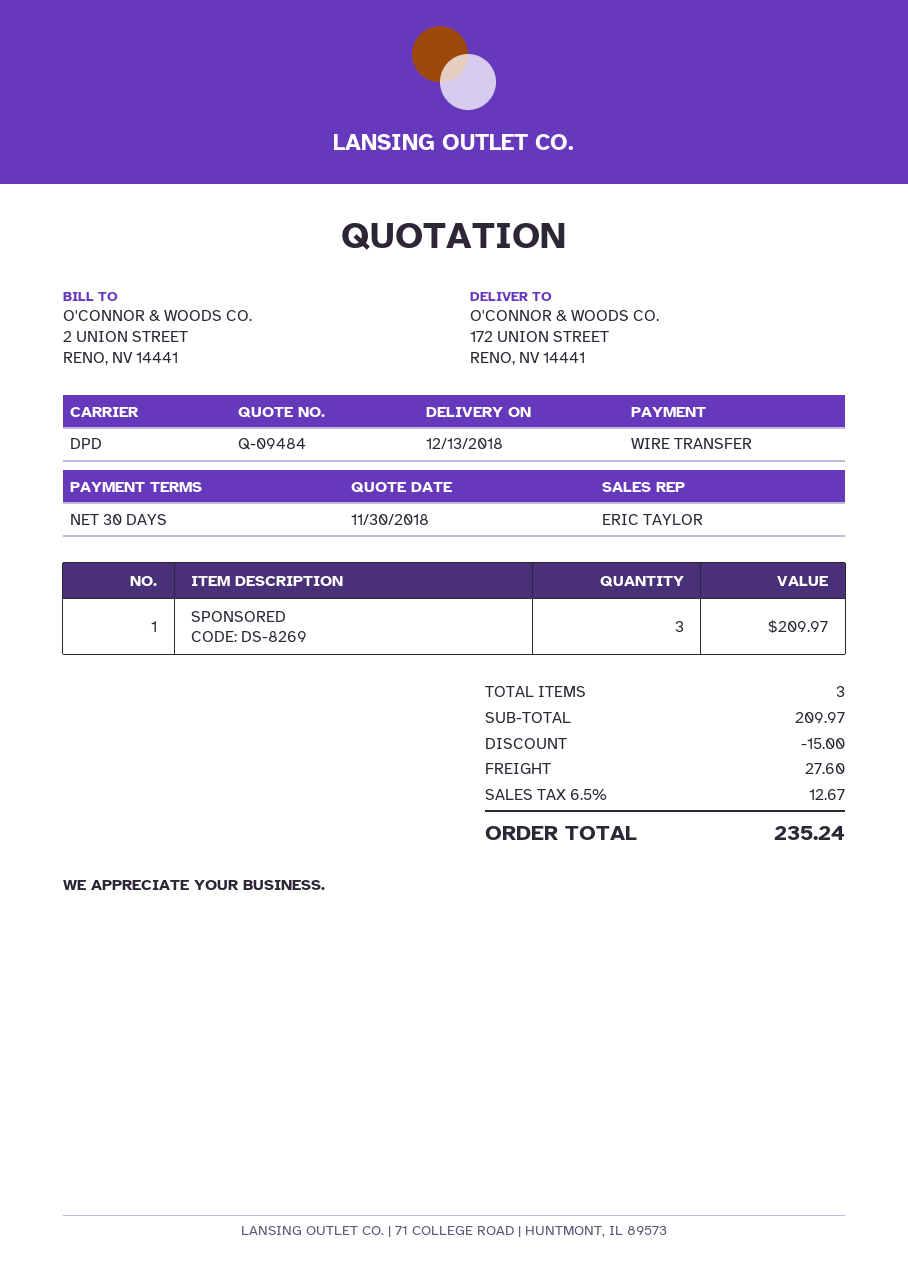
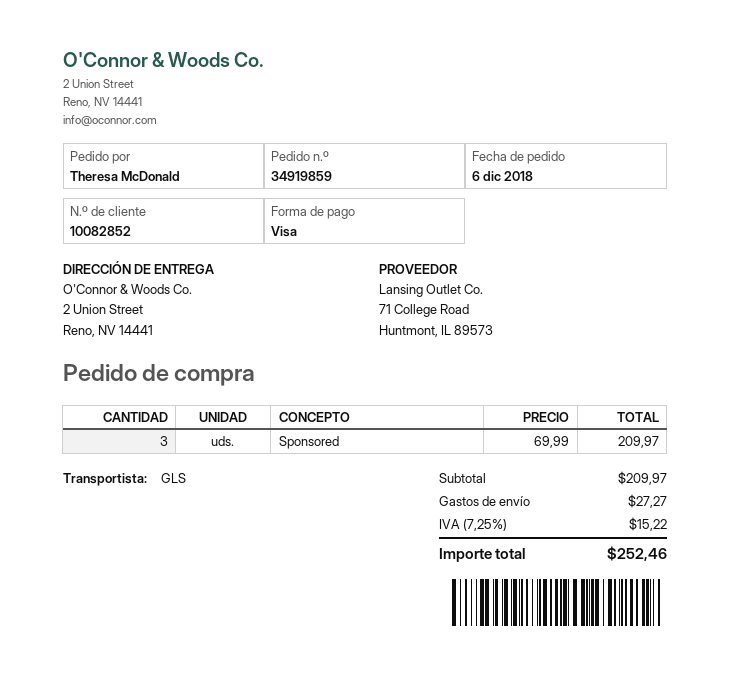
payment method: bank transfer -> Visa
shipping method: DPD -> GLS
ship to: 172 UNION STREET, RENO, NV 14441 -> 2 Union Street, Reno, NV 14441
discount: 15.00 -> none
shipping: 27.60 -> 27.27
tax: 6.5% = 12.67 -> 7.25% = 15.22
total: 235.24 -> 252.46

